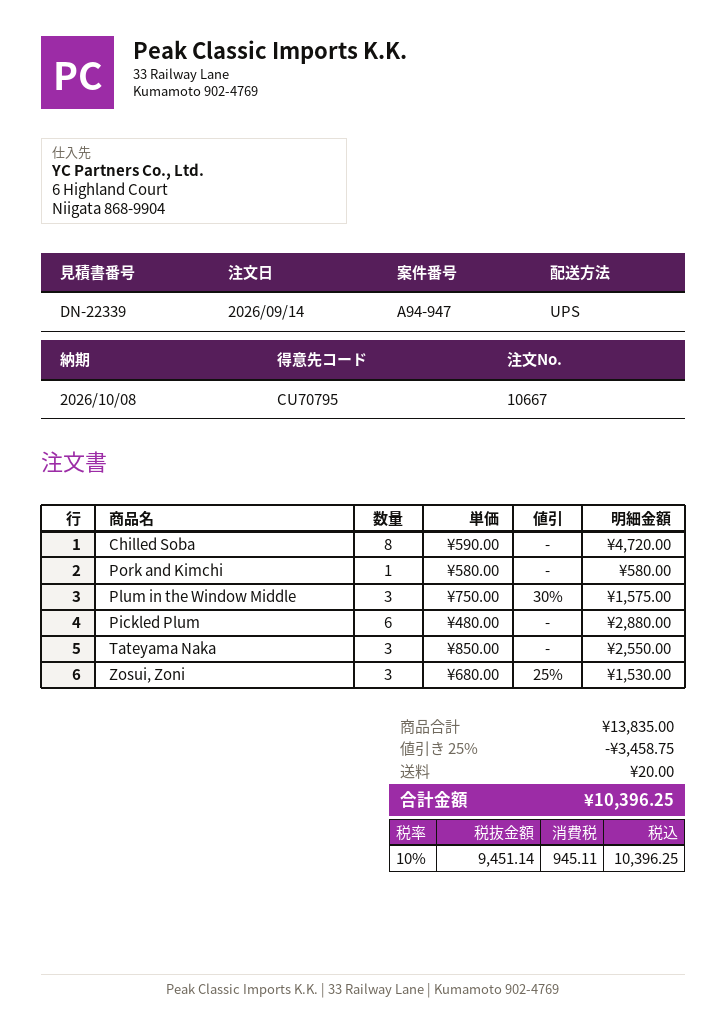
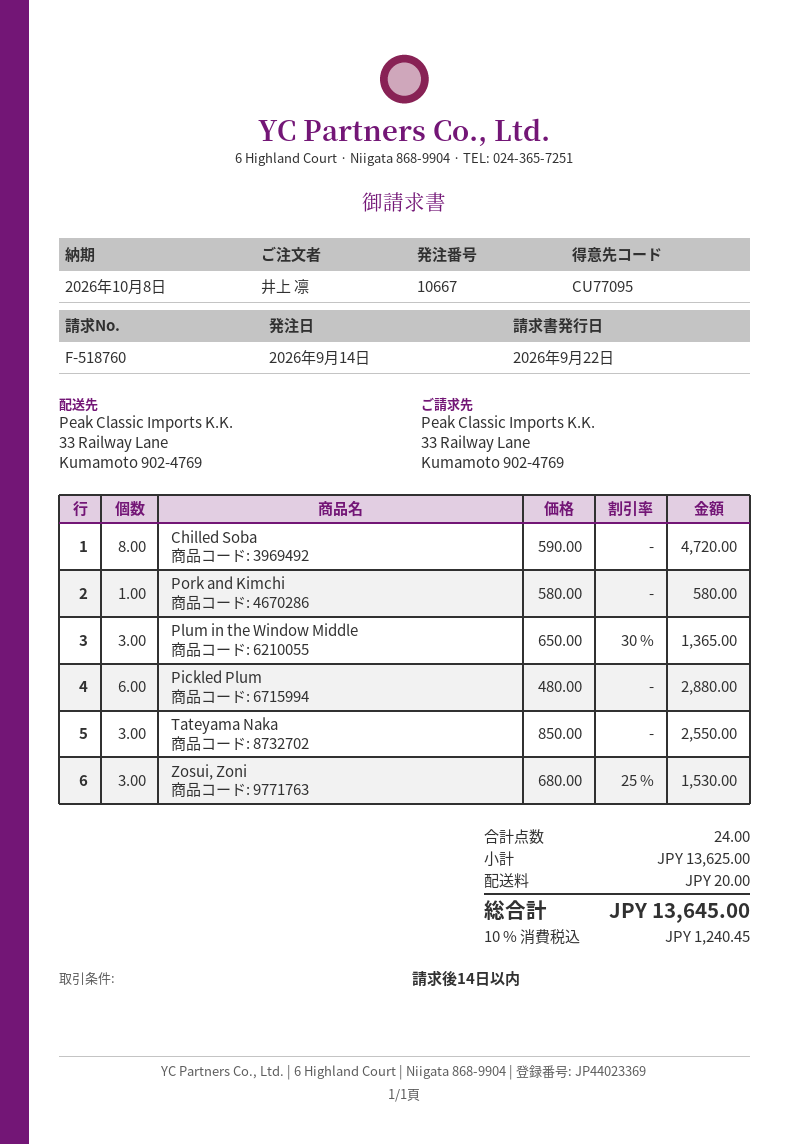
customer number: CU70795 -> CU77095
Plum in the Window Middle: 3 x 750.00 - 30% = 1575.00 -> 3 x 650.00 - 30% = 1365.00
subtotal: 13835.00 -> 13625.00
discount: 25% = 3458.75 -> none
tax: 10% = 945.11 -> 10% = 1240.45
total: 10396.25 -> 13645.00

